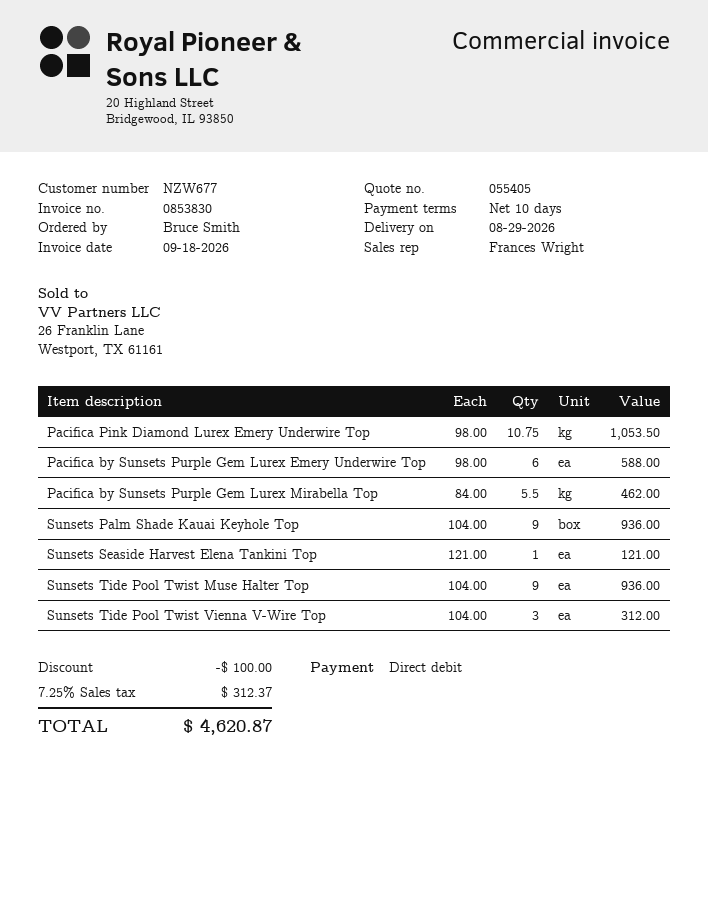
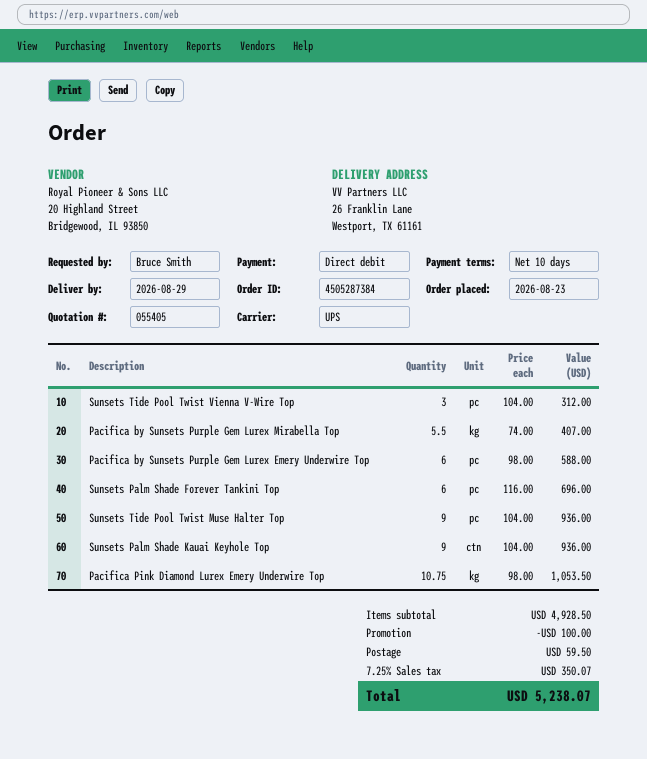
Pacifica by Sunsets Purple Gem Lurex Mirabella Top: 5.5 x 84.00 = 462.00 -> 5.5 x 74.00 = 407.00
Sunsets Seaside Harvest Elena Tankini Top: 1 x 121.00 = 121.00 -> none
Sunsets Palm Shade Forever Tankini Top: none -> 6 x 116.00 = 696.00
shipping: none -> 59.50
tax: 7.25% = 312.37 -> 7.25% = 350.07
total: 4620.87 -> 5238.07

